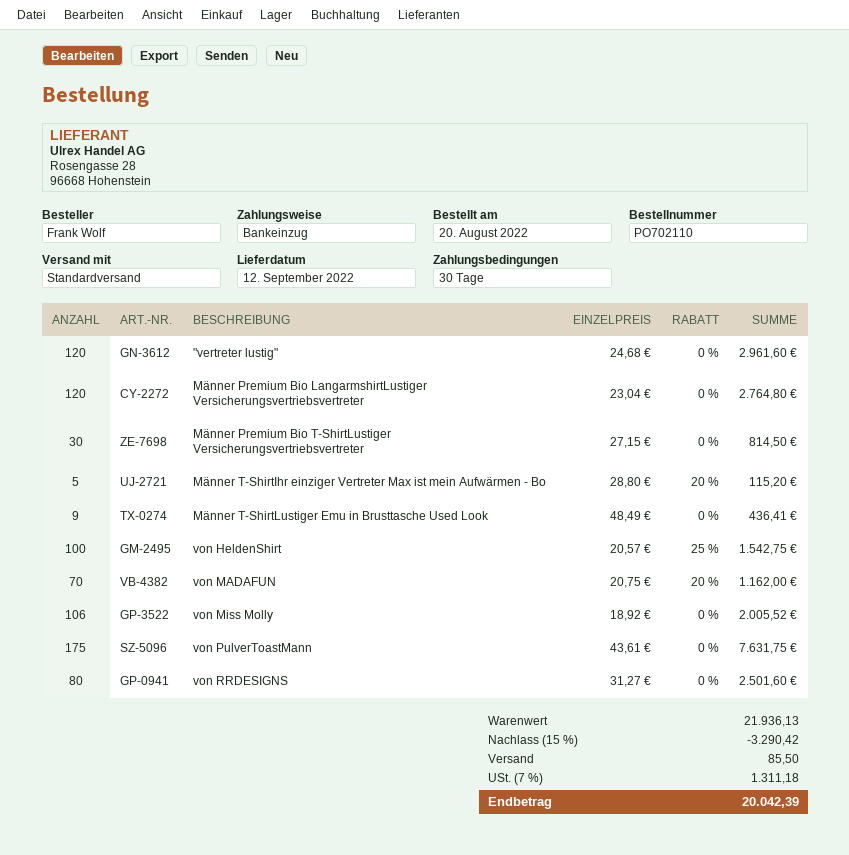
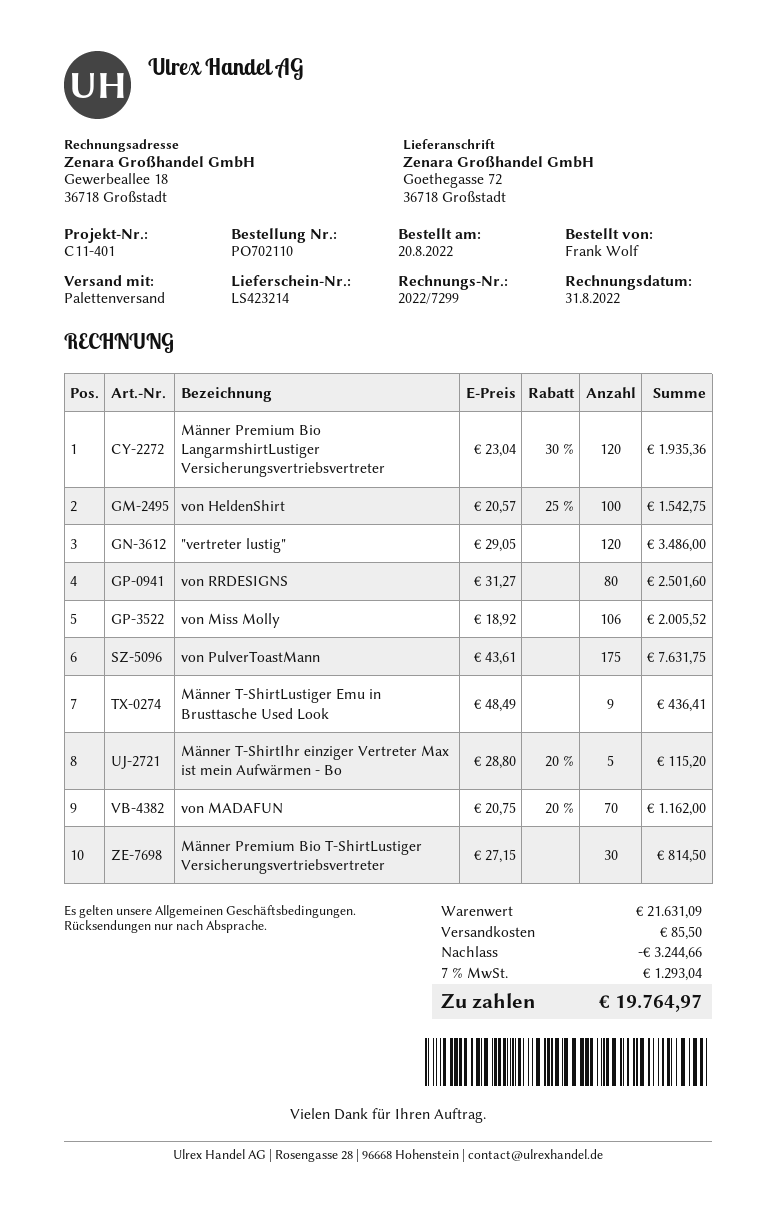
shipping method: standard -> pallet freight
"vertreter lustig": 120 x 24.68 = 2961.60 -> 120 x 29.05 = 3486.00
Männer Premium Bio LangarmshirtLustiger Versicherungsvertriebsvertreter: 120 x 23.04 = 2764.80 -> 120 x 23.04 - 30% = 1935.36
subtotal: 21936.13 -> 21631.09
discount: 3290.42 -> 3244.66
tax: 7% = 1311.18 -> 7% = 1293.04
total: 20042.39 -> 19764.97

